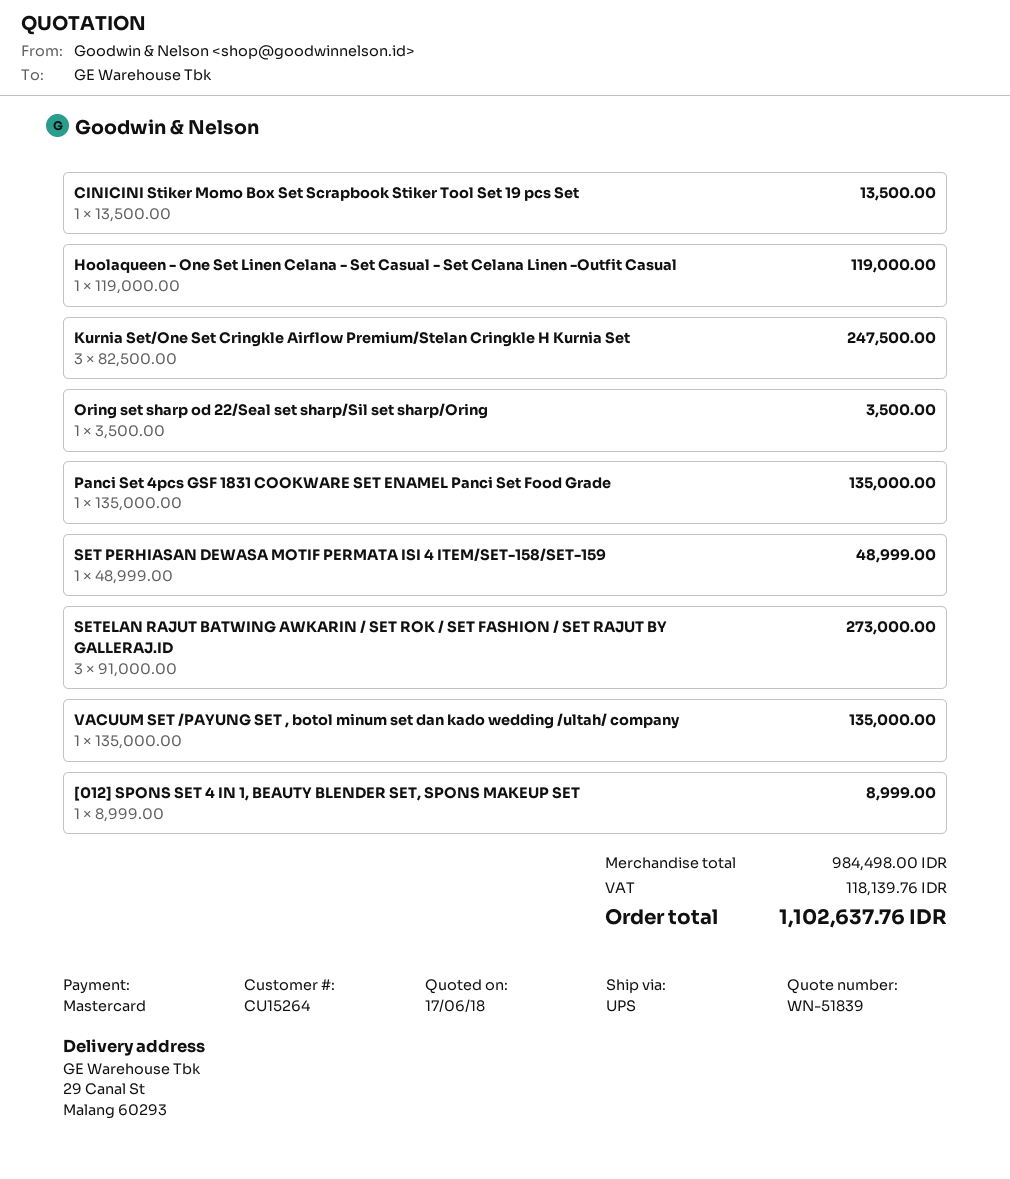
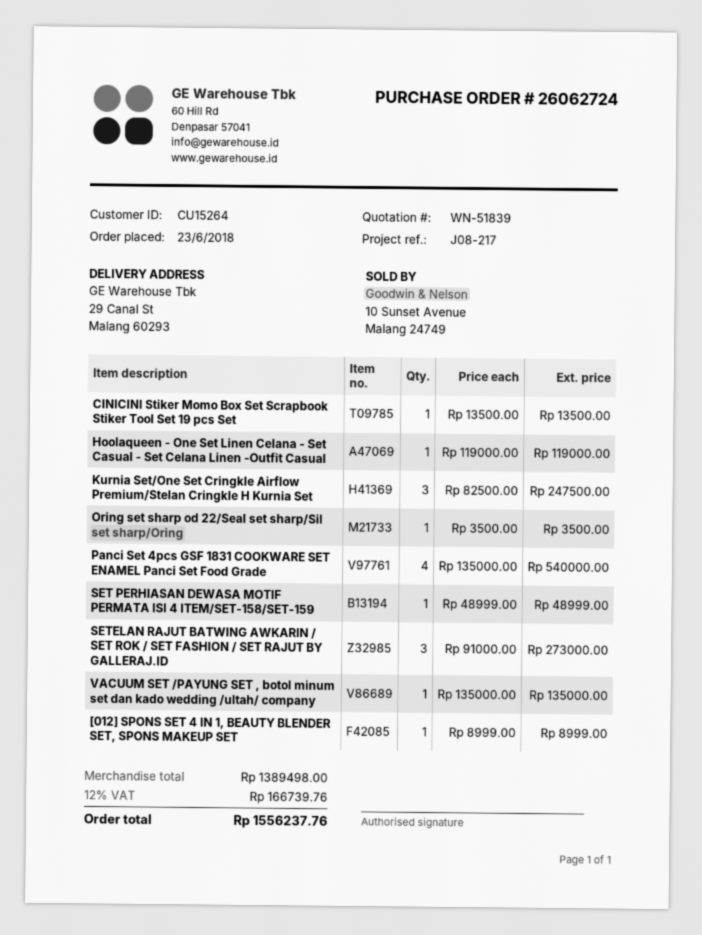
Panci Set 4pcs GSF 1831 COOKWARE SET ENAMEL Panci Set Food Grade: 1 x 135000.00 = 135000.00 -> 4 x 135000.00 = 540000.00
subtotal: 984498.00 -> 1389498.00
tax: 118139.76 -> 166739.76
total: 1102637.76 -> 1556237.76

